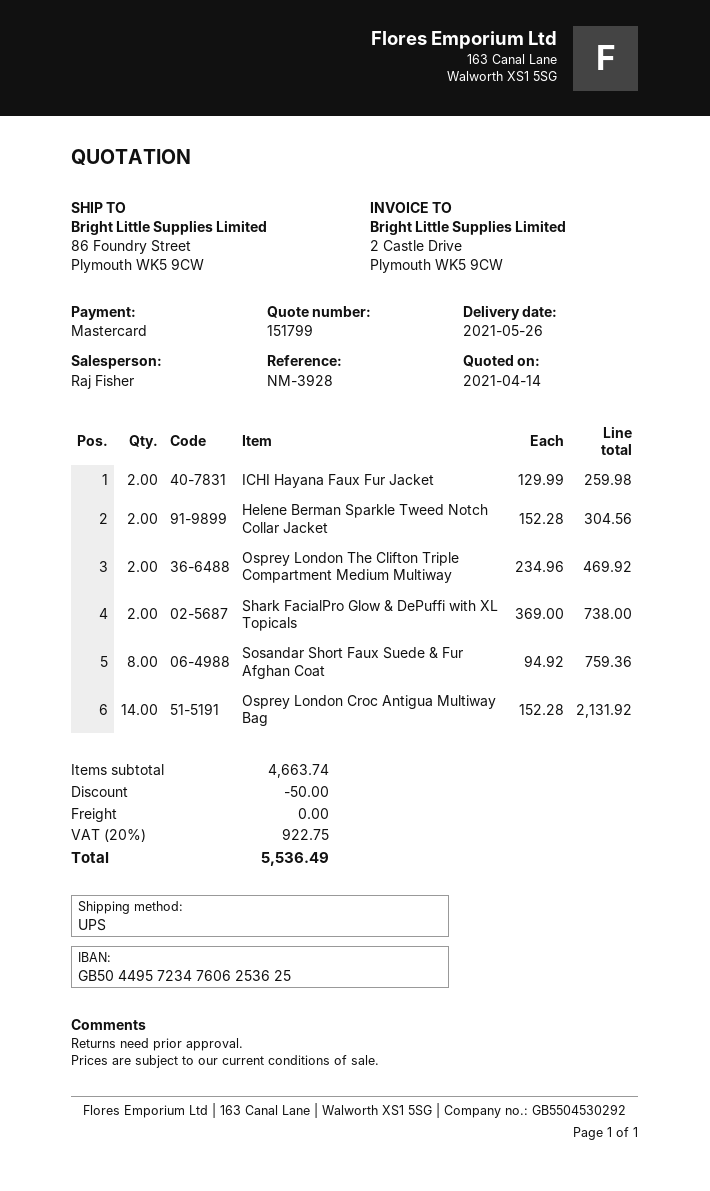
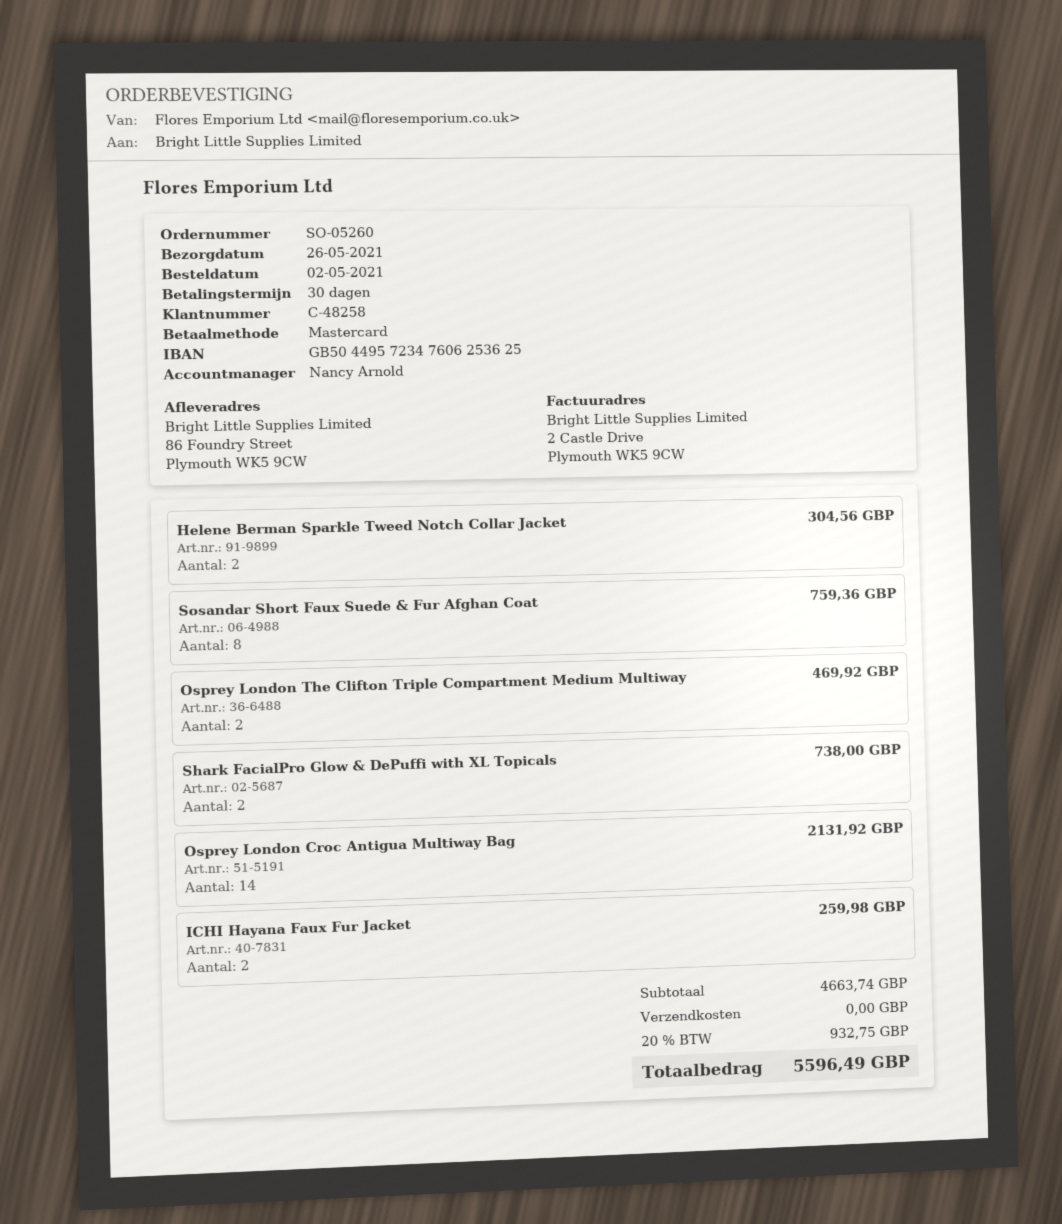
sales rep: Raj Fisher -> Nancy Arnold
discount: 50.00 -> none
tax: 20% = 922.75 -> 20% = 932.75
total: 5536.49 -> 5596.49

